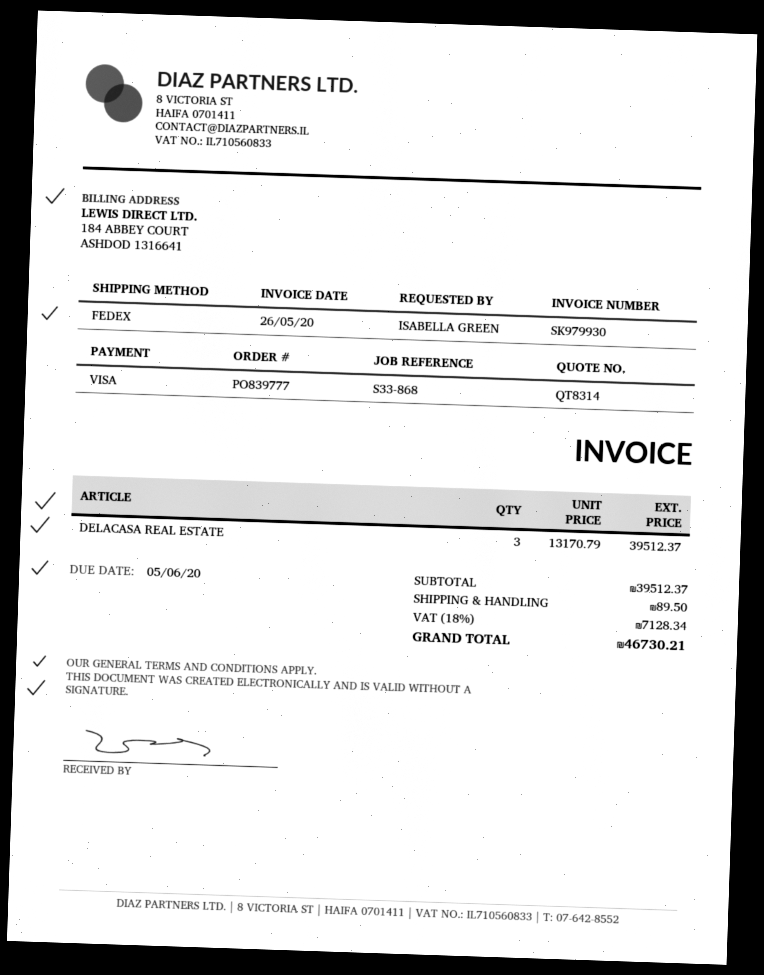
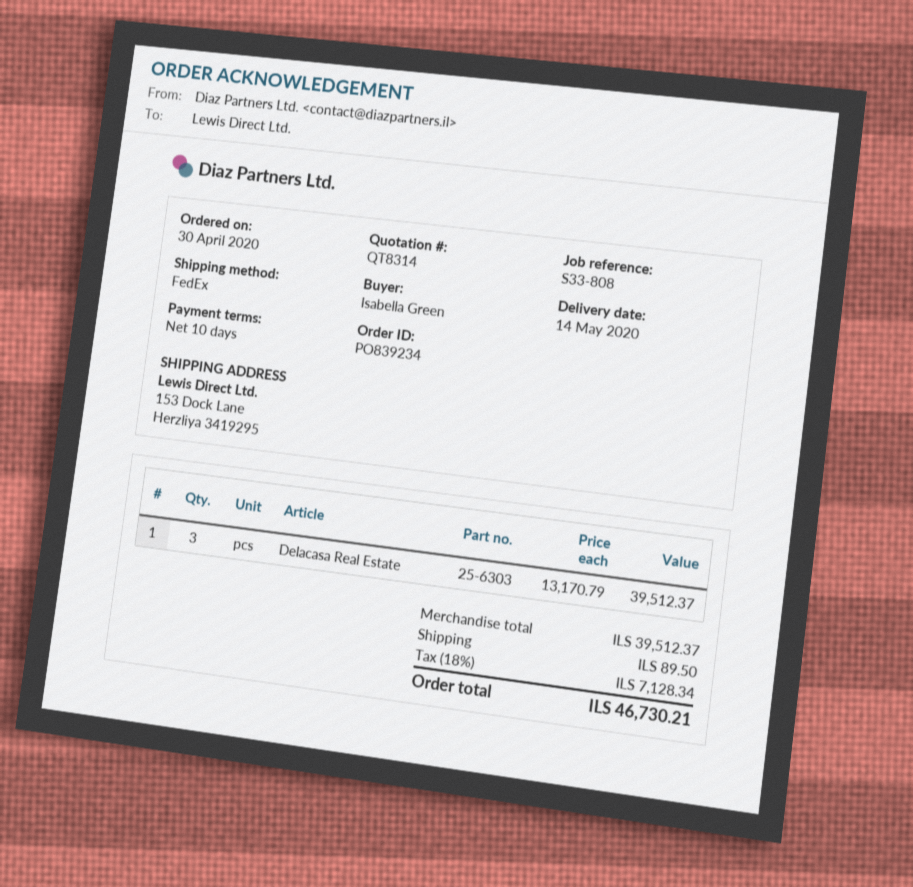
order number: PO839777 -> PO839234
reference: S33-868 -> S33-808

